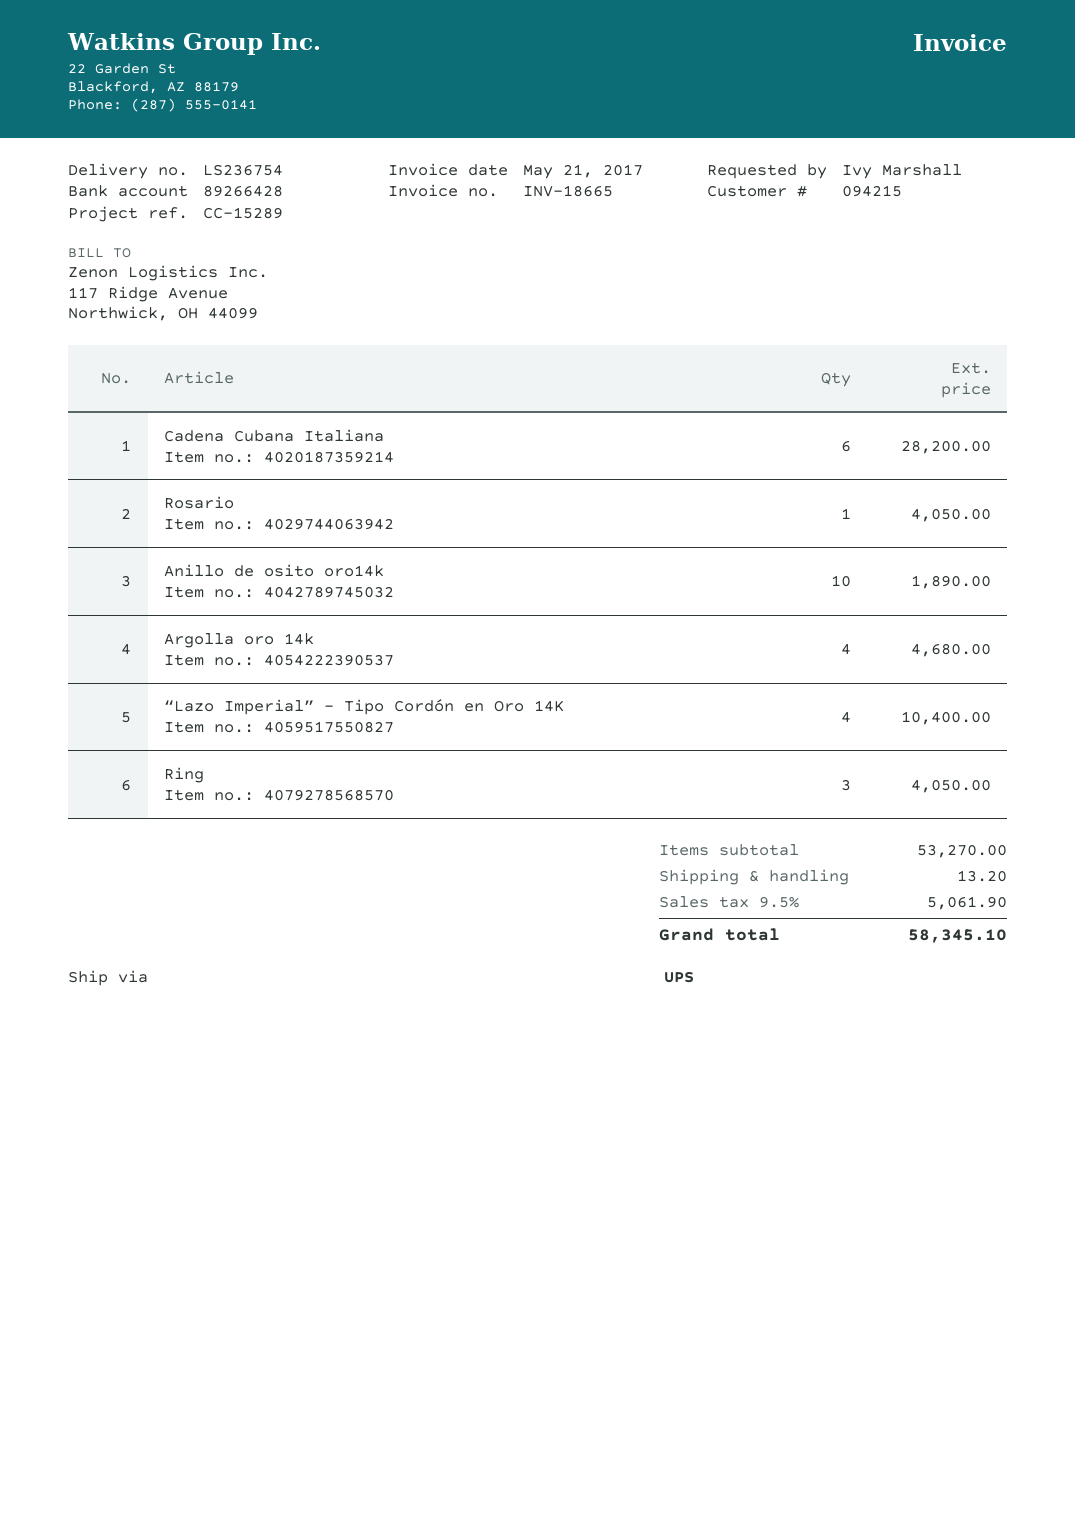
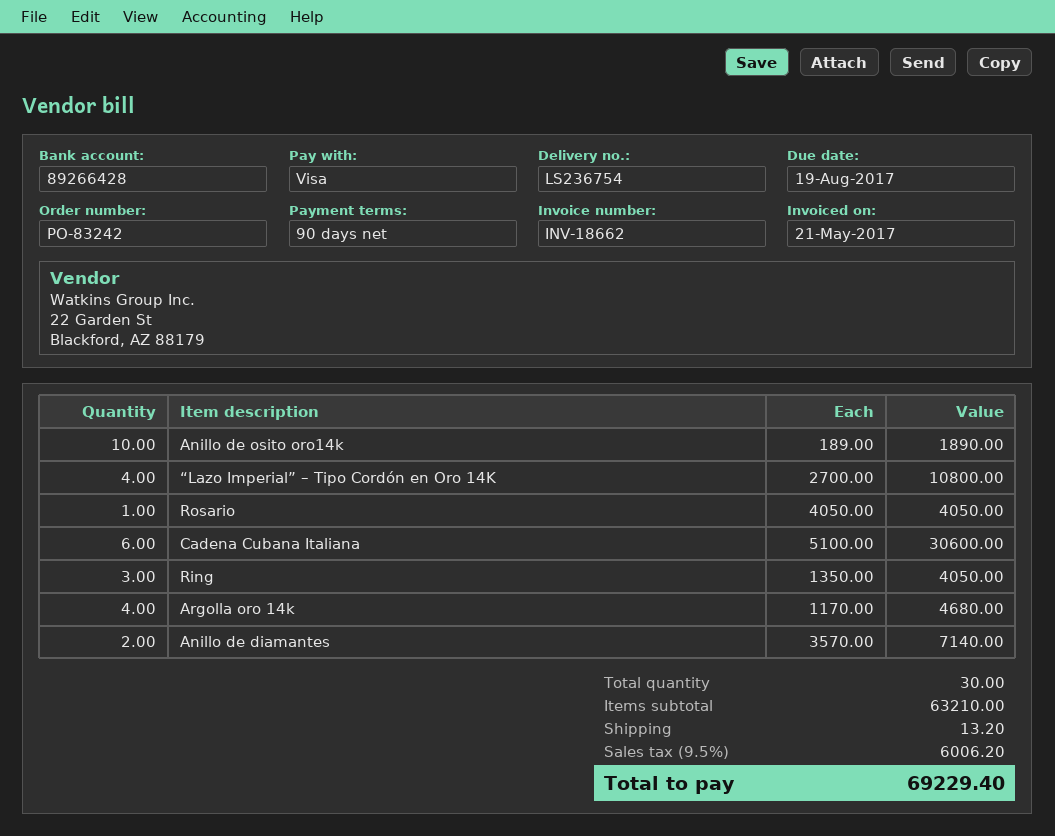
invoice number: INV-18665 -> INV-18662
Cadena Cubana Italiana: 6 for 28200.00 -> 6 for 30600.00
“Lazo Imperial” – Tipo Cordón en Oro 14K: 4 for 10400.00 -> 4 for 10800.00
Anillo de diamantes: none -> 2 for 7140.00
subtotal: 53270.00 -> 63210.00
tax: 9.5% = 5061.90 -> 9.5% = 6006.20
total: 58345.10 -> 69229.40

